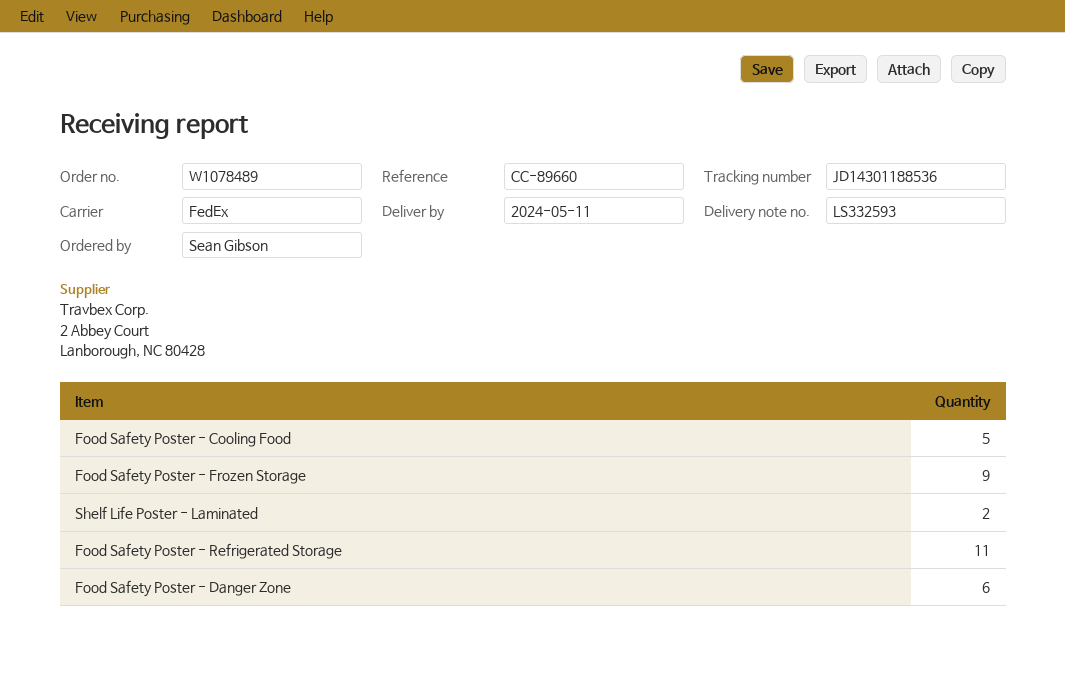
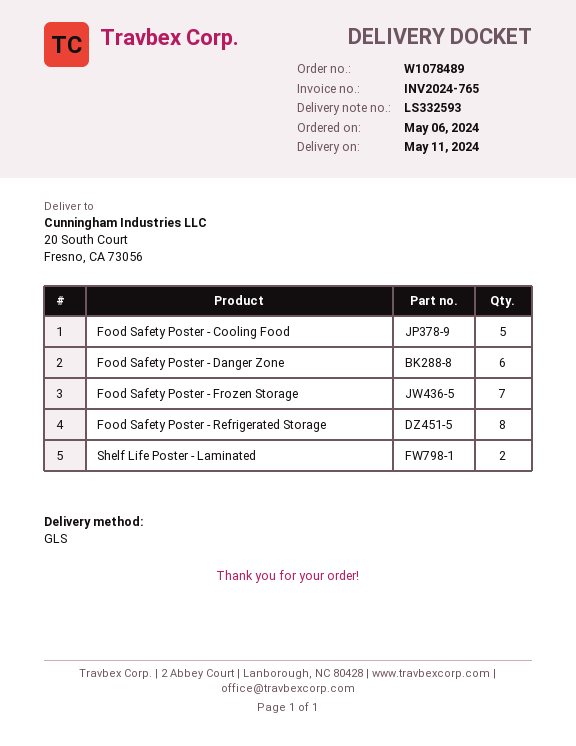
shipping method: FedEx -> GLS
Food Safety Poster - Frozen Storage: 9 -> 7
Food Safety Poster - Refrigerated Storage: 11 -> 8

